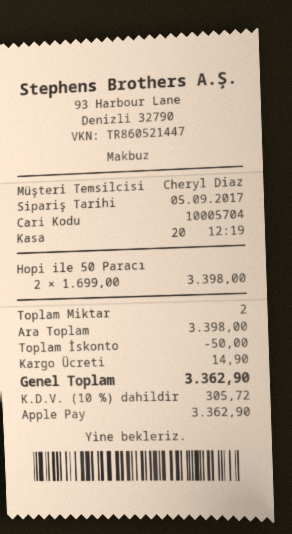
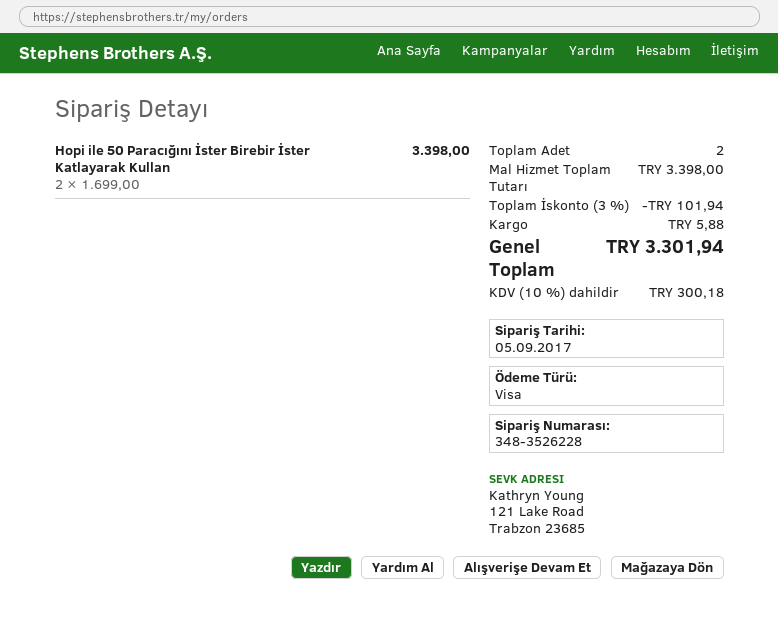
payment method: Apple Pay -> Visa
discount: 50.00 -> 101.94
shipping: 14.90 -> 5.88
tax: 10% = 305.72 -> 10% = 300.18
total: 3362.90 -> 3301.94

